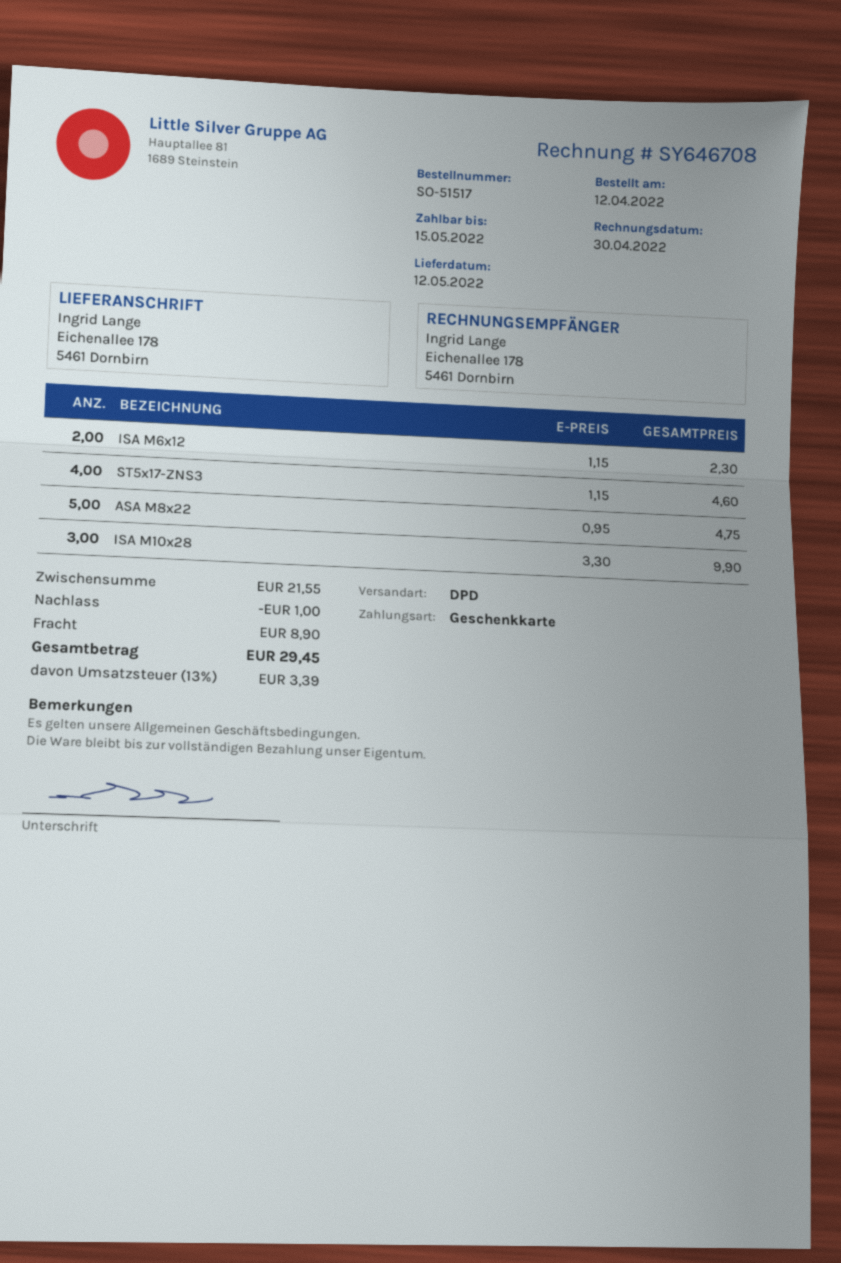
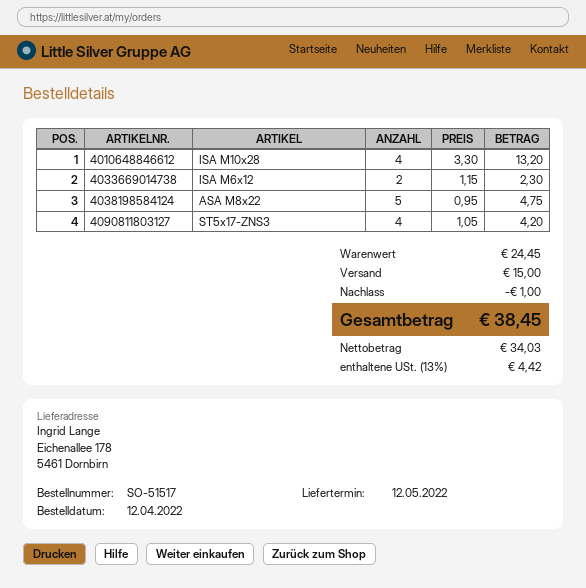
ST5x17-ZNS3: 4 x 1.15 = 4.60 -> 4 x 1.05 = 4.20
ISA M10x28: 3 x 3.30 = 9.90 -> 4 x 3.30 = 13.20
subtotal: 21.55 -> 24.45
shipping: 8.90 -> 15.00
tax: 13% = 3.39 -> 13% = 4.42
total: 29.45 -> 38.45

